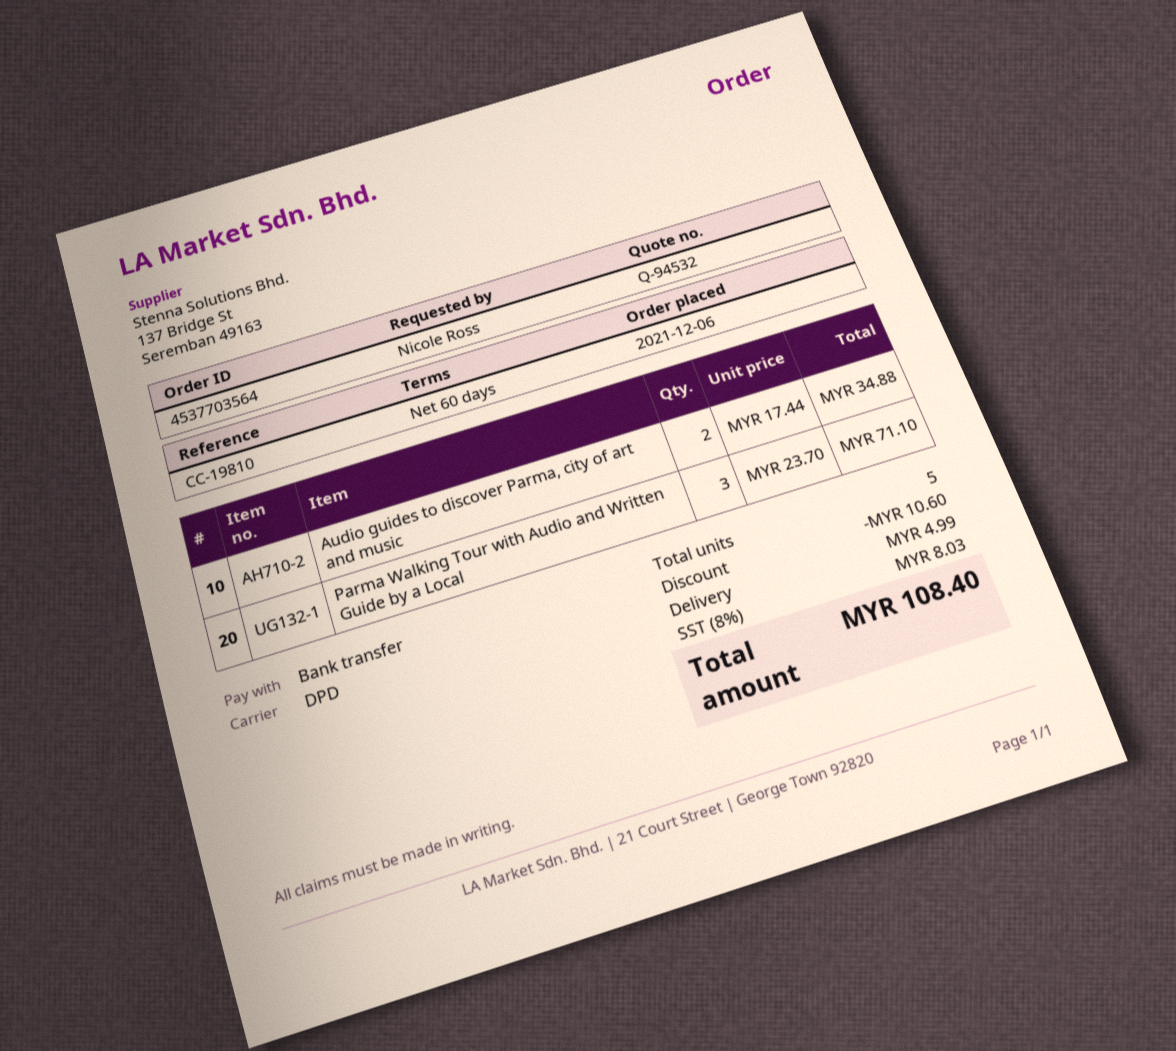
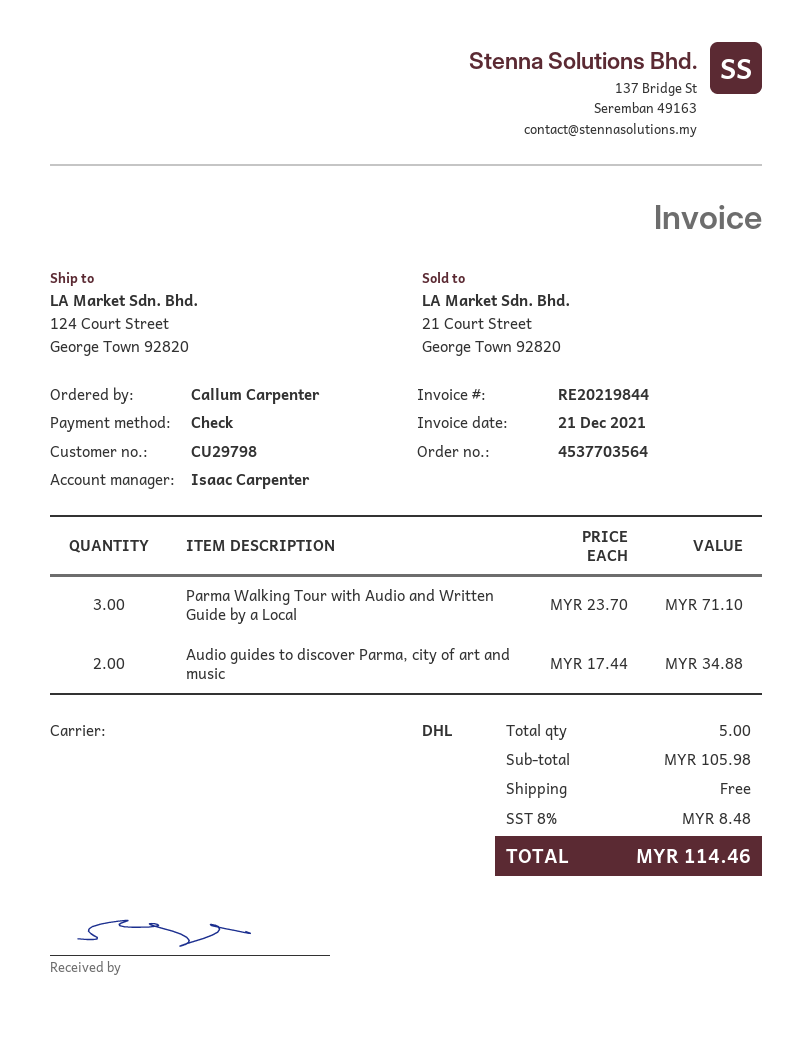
ordered by: Nicole Ross -> Callum Carpenter
payment method: bank transfer -> cheque
shipping method: DPD -> DHL
discount: 10.60 -> none
shipping: 4.99 -> 0.00
tax: 8% = 8.03 -> 8% = 8.48
total: 108.40 -> 114.46

